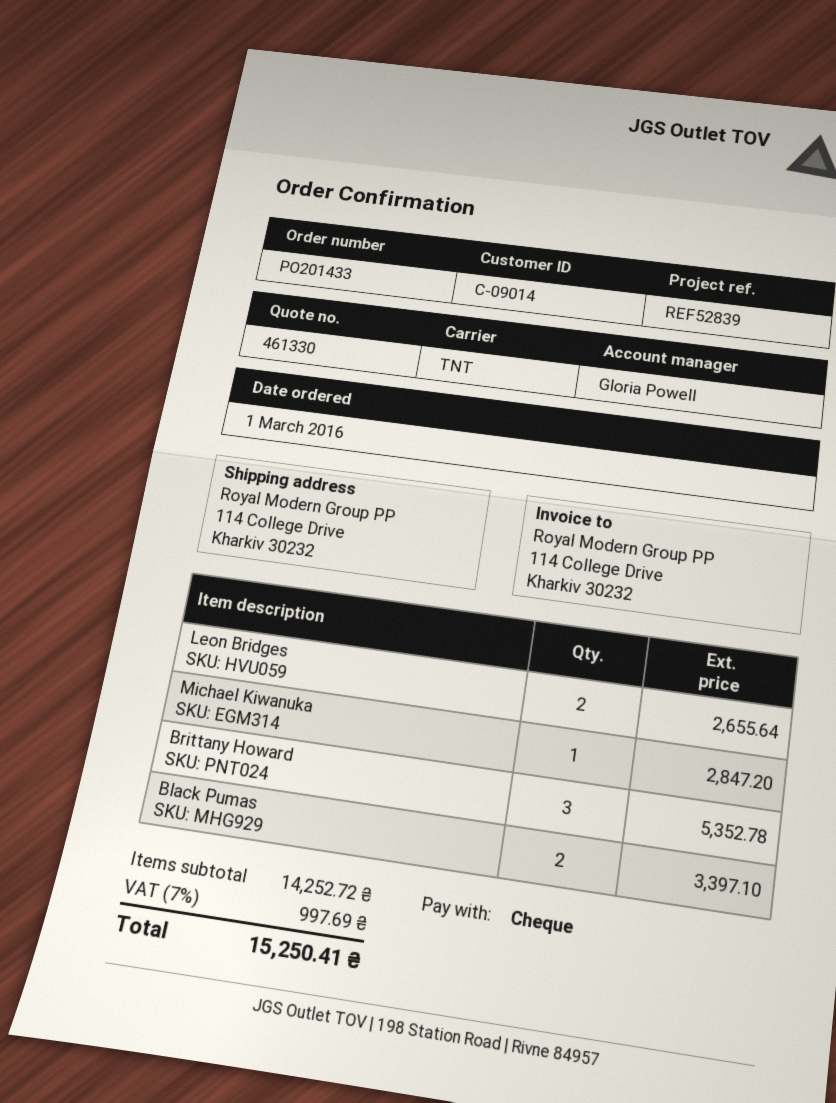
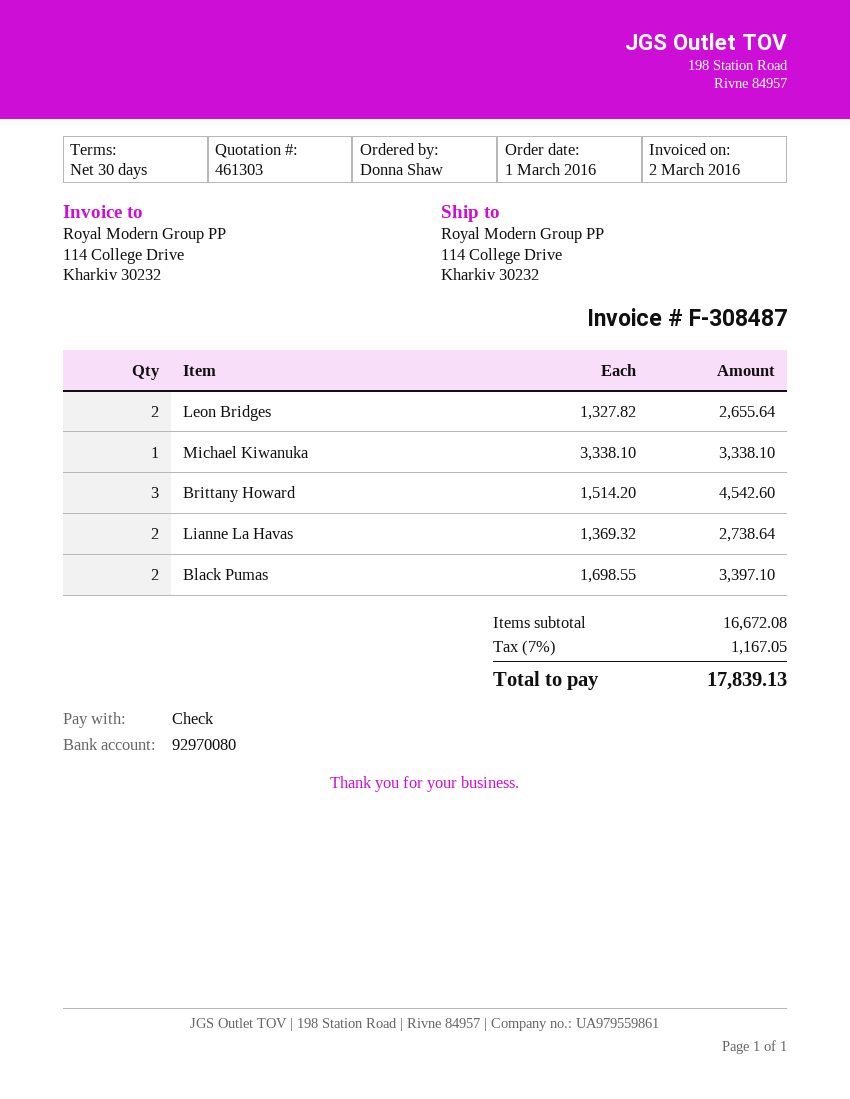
quote number: 461330 -> 461303
Michael Kiwanuka: 1 for 2847.20 -> 1 for 3338.10
Brittany Howard: 3 for 5352.78 -> 3 for 4542.60
Lianne La Havas: none -> 2 for 2738.64
subtotal: 14252.72 -> 16672.08
tax: 7% = 997.69 -> 7% = 1167.05
total: 15250.41 -> 17839.13

